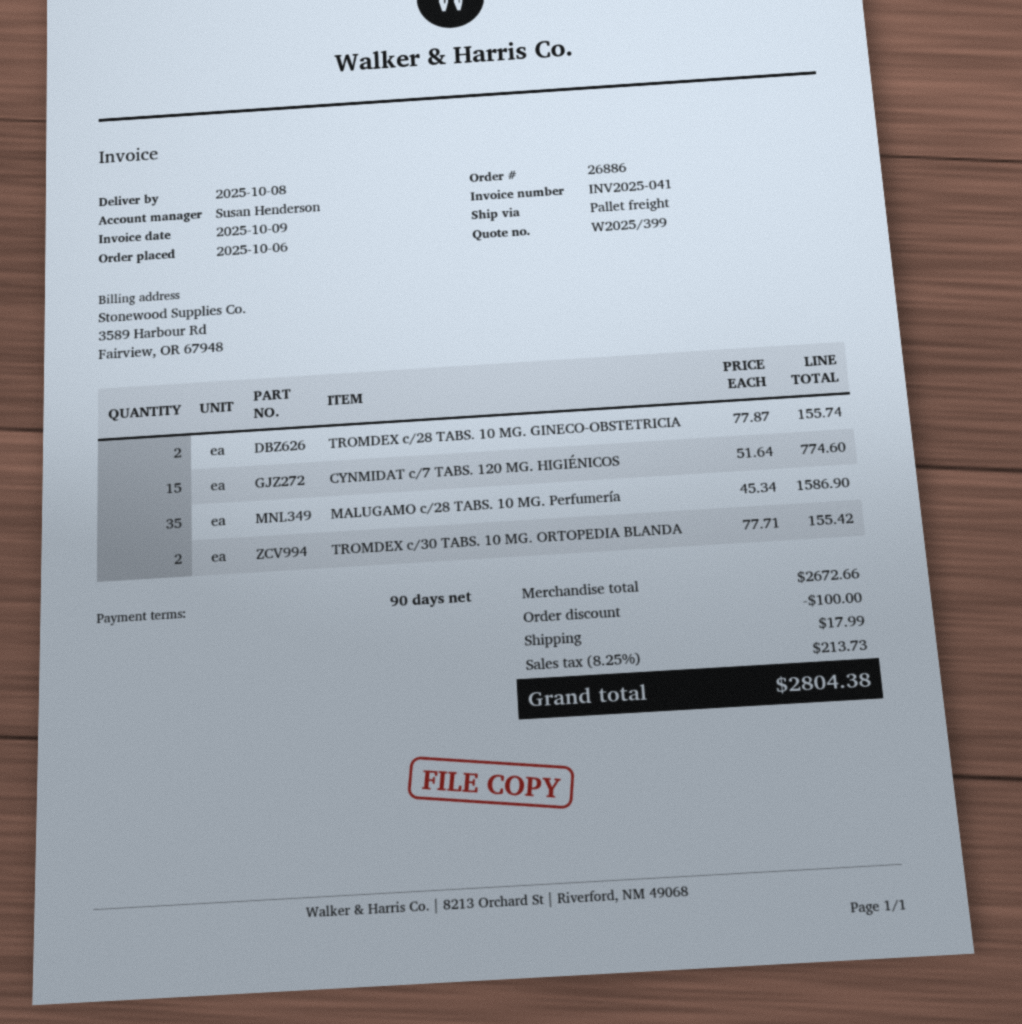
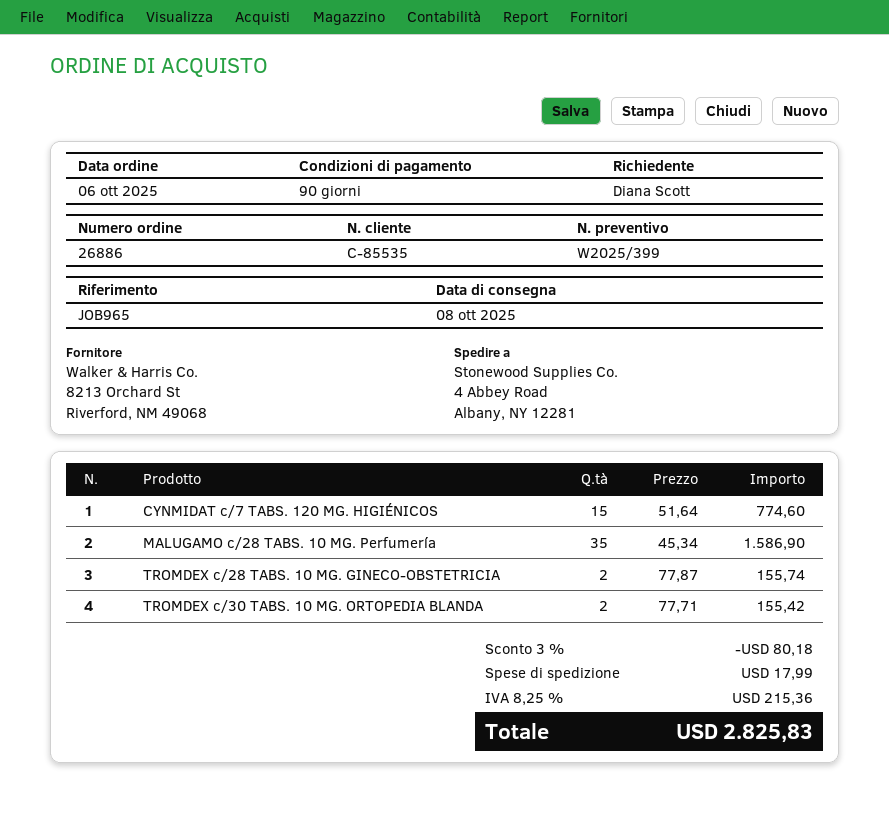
discount: 100.00 -> 80.18
tax: 8.25% = 213.73 -> 8.25% = 215.36
total: 2804.38 -> 2825.83

